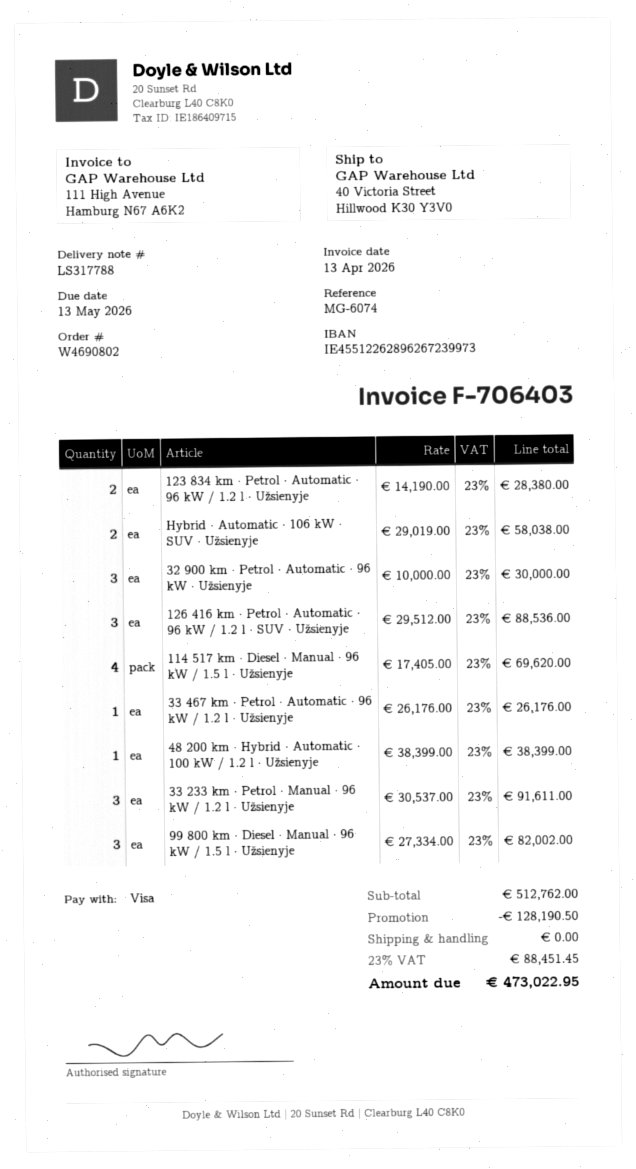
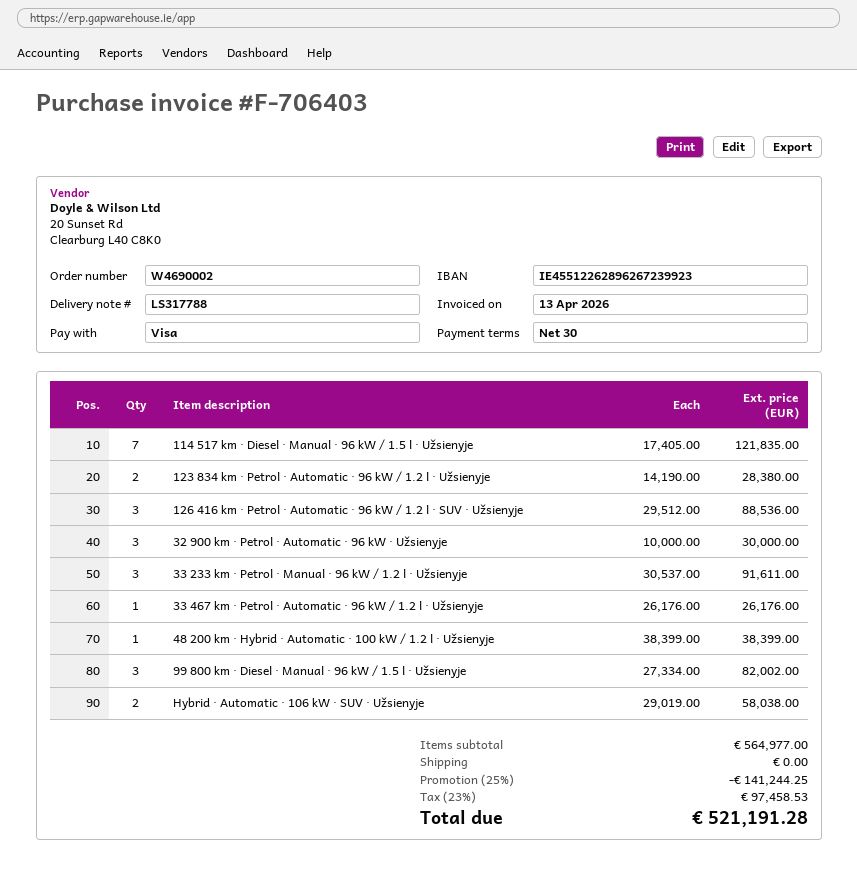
order number: W4690802 -> W4690002
bank account: IE45512262896267239973 -> IE45512262896267239923
114 517 km · Diesel · Manual · 96 kW / 1.5 l · Užsienyje: 4 x 17405.00 = 69620.00 -> 7 x 17405.00 = 121835.00
subtotal: 512762.00 -> 564977.00
discount: 128190.50 -> 141244.25
tax: 23% = 88451.45 -> 23% = 97458.53
total: 473022.95 -> 521191.28

